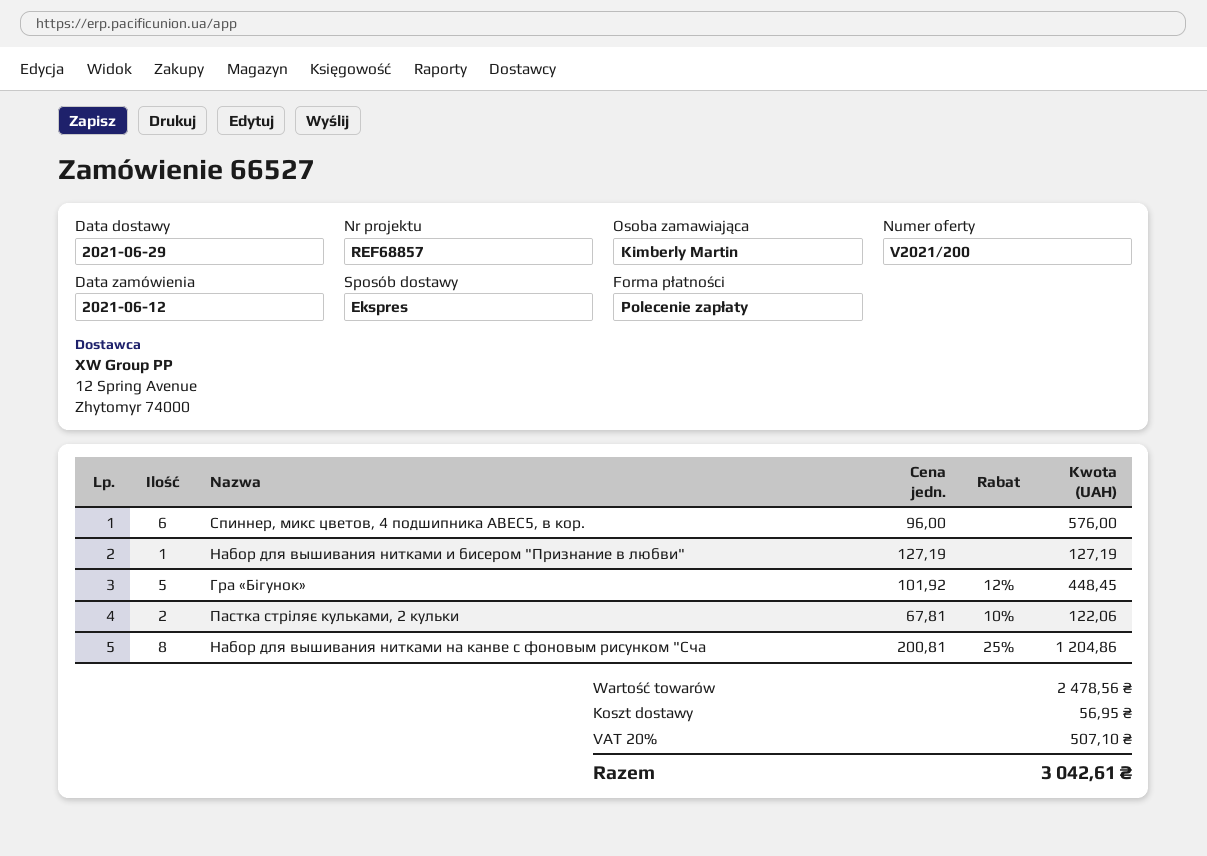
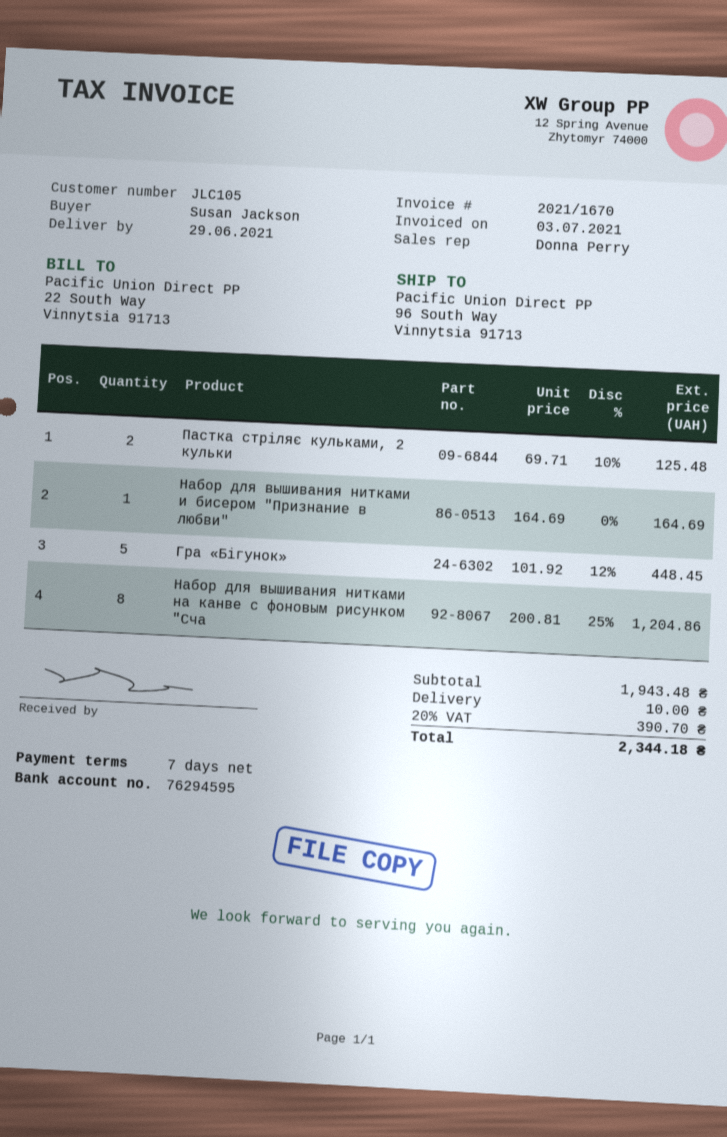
ordered by: Kimberly Martin -> Susan Jackson
Спиннер, микс цветов, 4 подшипника ABEC5, в кор.: 6 x 96.00 = 576.00 -> none
Набор для вышивания нитками и бисером "Признание в любви": 1 x 127.19 = 127.19 -> 1 x 164.69 = 164.69
Пастка стріляє кульками, 2 кульки: 2 x 67.81 - 10% = 122.06 -> 2 x 69.71 - 10% = 125.48
subtotal: 2478.56 -> 1943.48
shipping: 56.95 -> 10.00
tax: 20% = 507.10 -> 20% = 390.70
total: 3042.61 -> 2344.18

